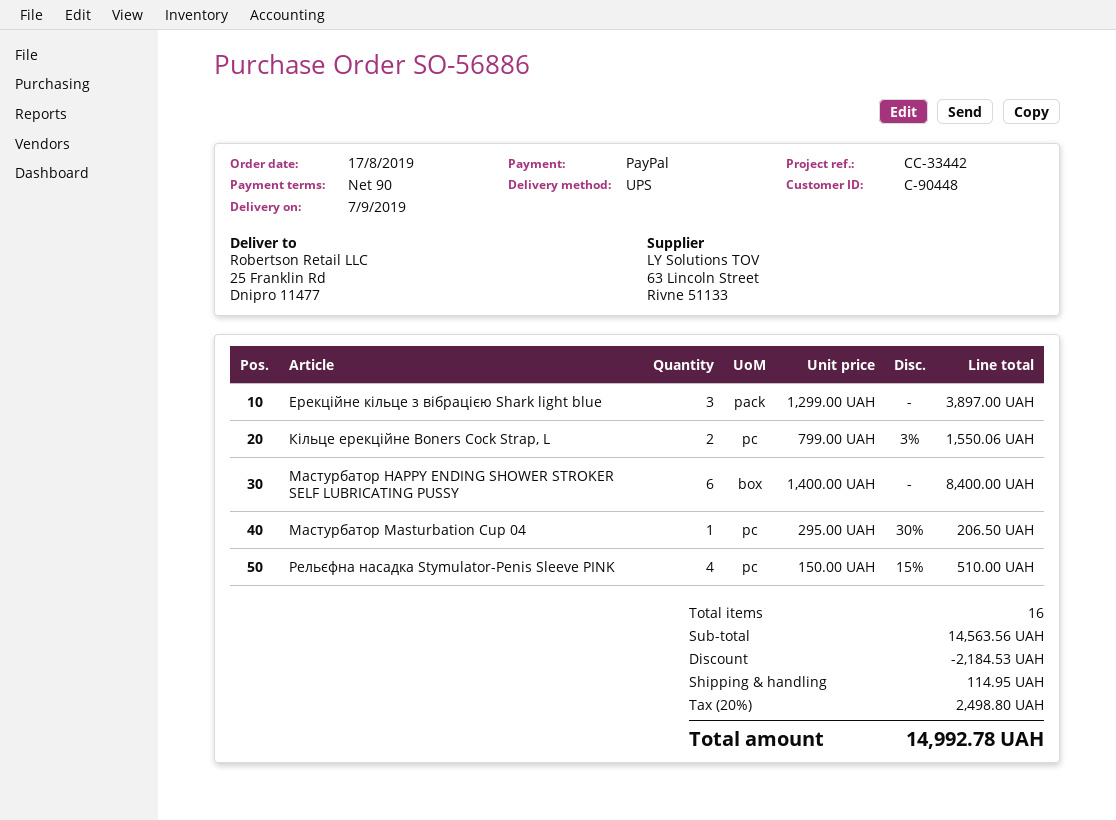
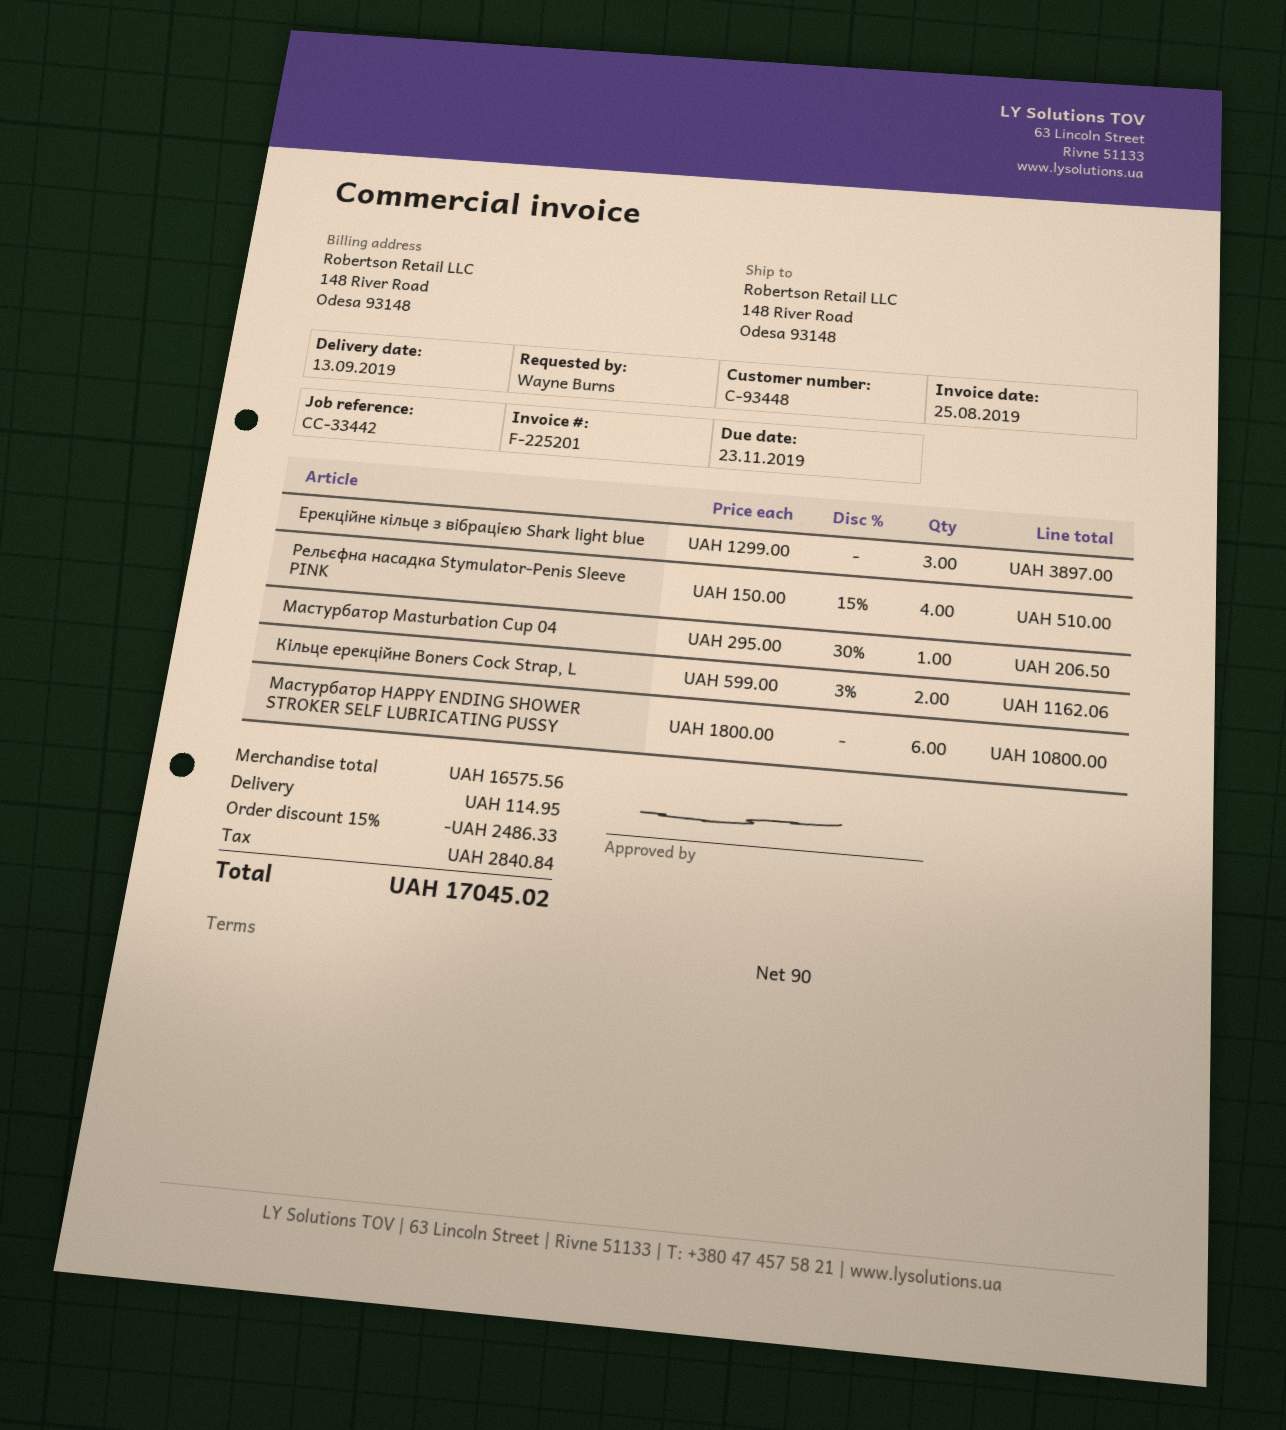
delivery date: 2019-09-07 -> 2019-09-13
customer number: C-90448 -> C-93448
ship to: 25 Franklin Rd, Dnipro 11477 -> 148 River Road, Odesa 93148
Кільце ерекційне Boners Cock Strap, L: 2 x 799.00 - 3% = 1550.06 -> 2 x 599.00 - 3% = 1162.06
Мастурбатор HAPPY ENDING SHOWER STROKER SELF LUBRICATING PUSSY: 6 x 1400.00 = 8400.00 -> 6 x 1800.00 = 10800.00
subtotal: 14563.56 -> 16575.56
discount: 2184.53 -> 2486.33
tax: 2498.80 -> 2840.84
total: 14992.78 -> 17045.02

